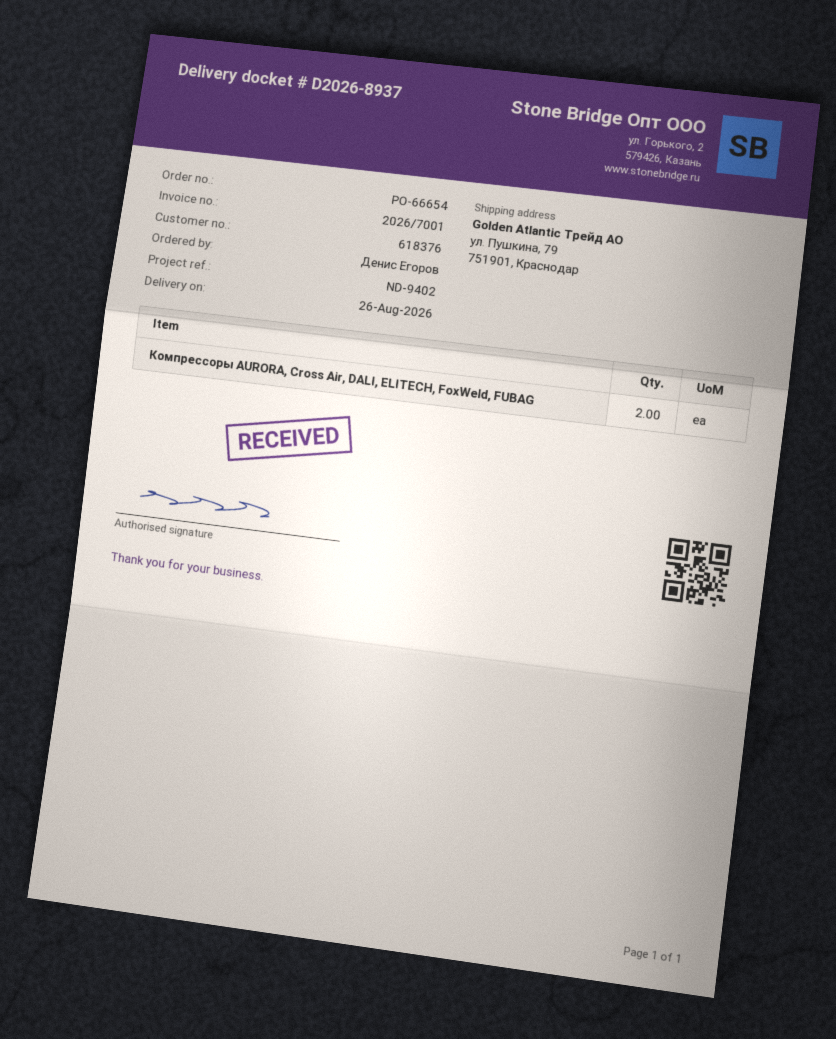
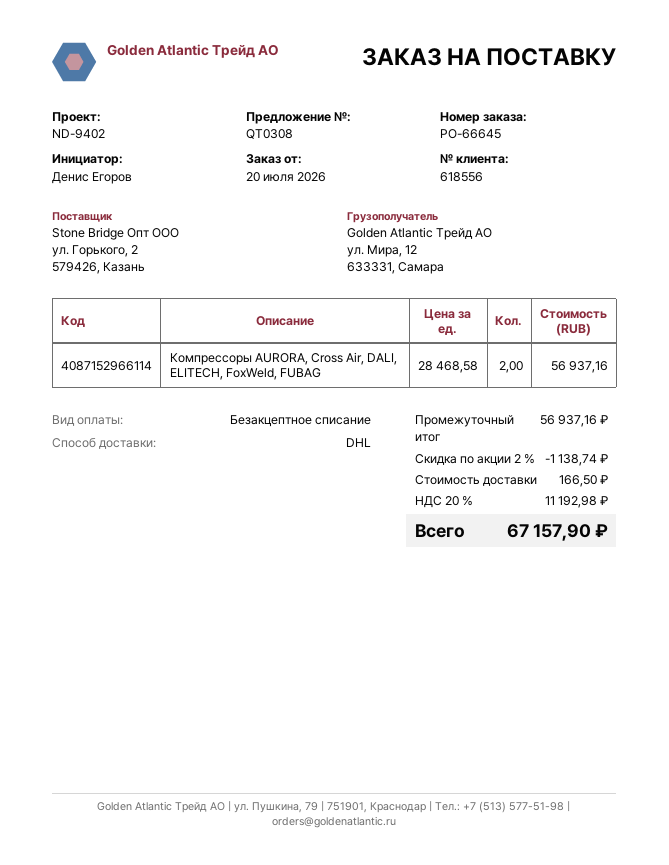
order number: PO-66654 -> PO-66645
customer number: 618376 -> 618556
ship to: ул. Пушкина, 79, 751901, Краснодар -> ул. Мира, 12, 633331, Самара

